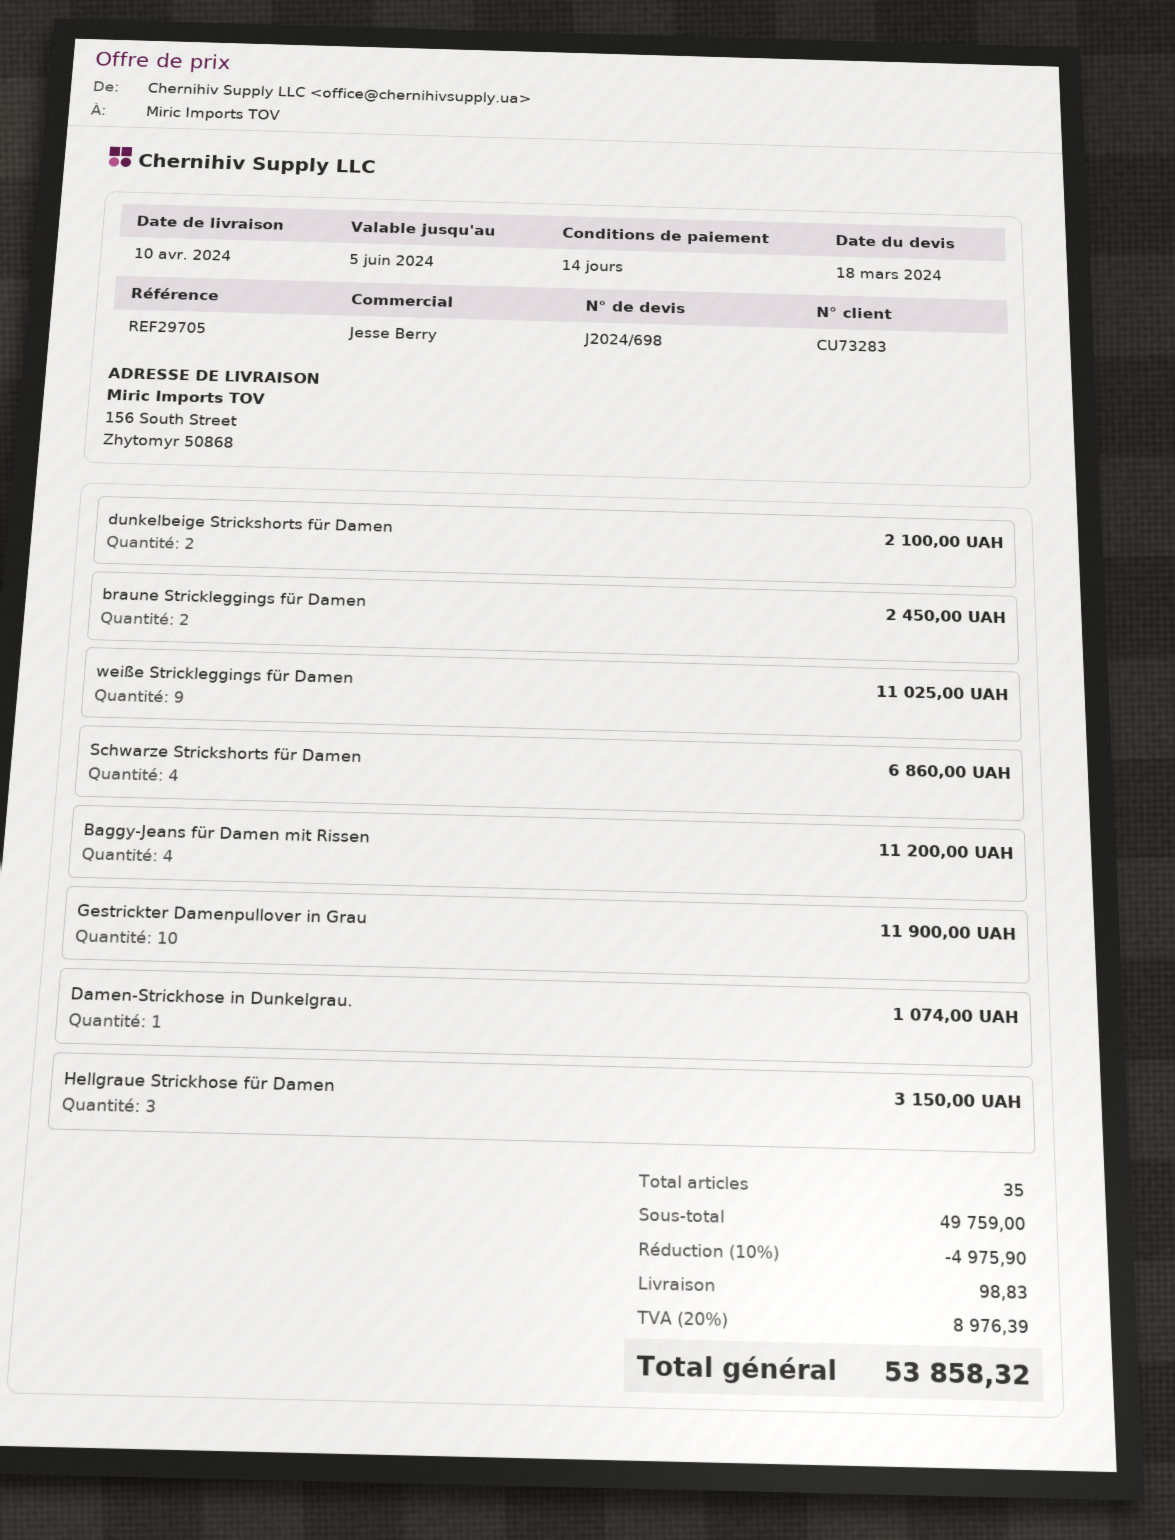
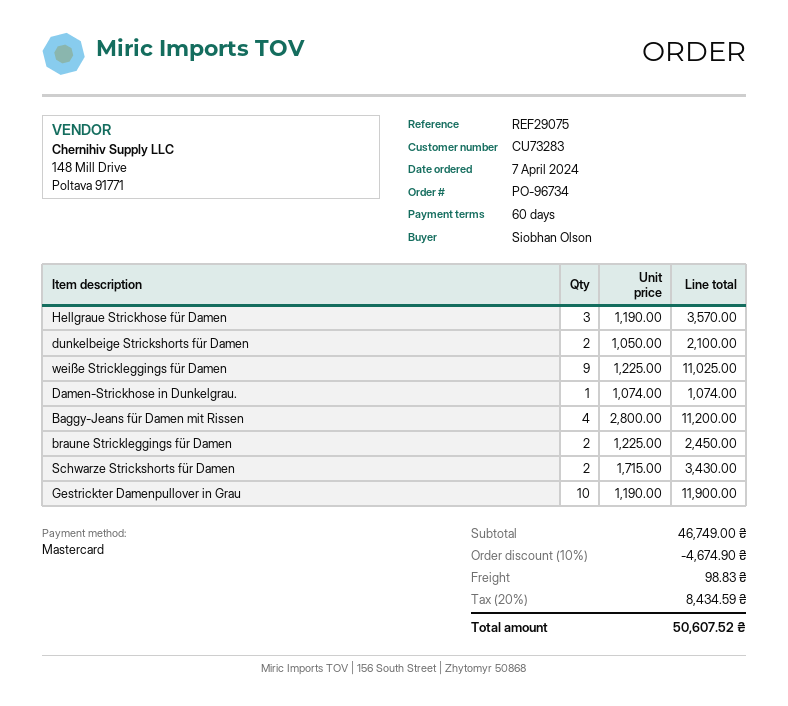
payment terms: 14 days -> 60 days
reference: REF29705 -> REF29075
Schwarze Strickshorts für Damen: 4 for 6860.00 -> 2 for 3430.00
Hellgraue Strickhose für Damen: 3 for 3150.00 -> 3 for 3570.00
subtotal: 49759.00 -> 46749.00
discount: 10% = 4975.90 -> 10% = 4674.90
tax: 20% = 8976.39 -> 20% = 8434.59
total: 53858.32 -> 50607.52

